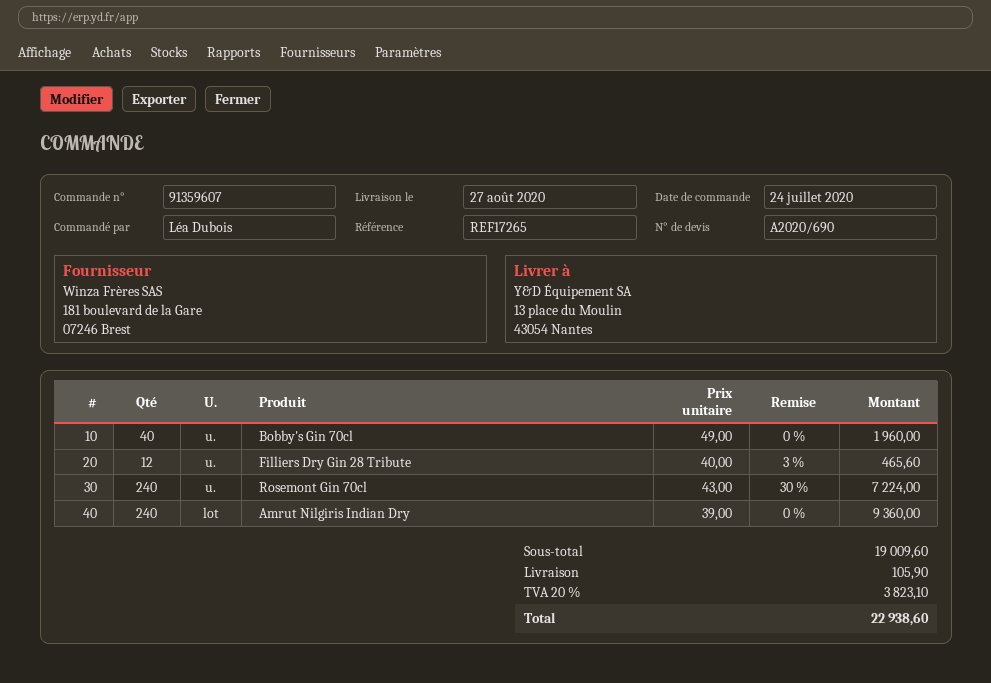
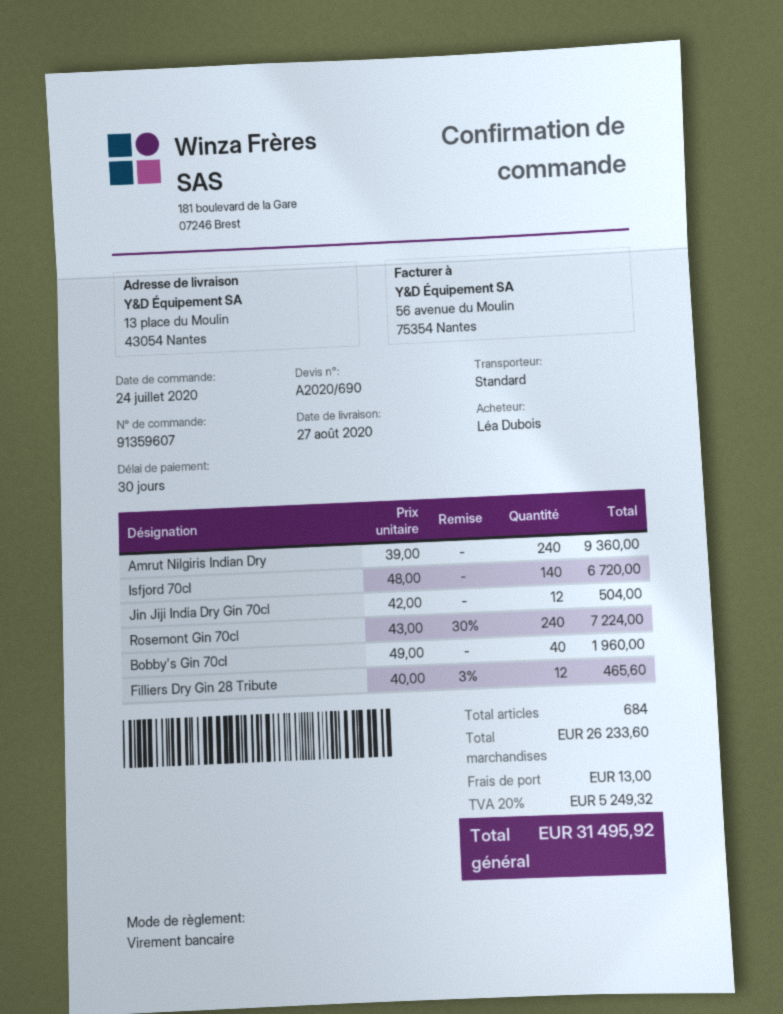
Isfjord 70cl: none -> 140 x 48.00 = 6720.00
Jin Jiji India Dry Gin 70cl: none -> 12 x 42.00 = 504.00
subtotal: 19009.60 -> 26233.60
shipping: 105.90 -> 13.00
tax: 20% = 3823.10 -> 20% = 5249.32
total: 22938.60 -> 31495.92

